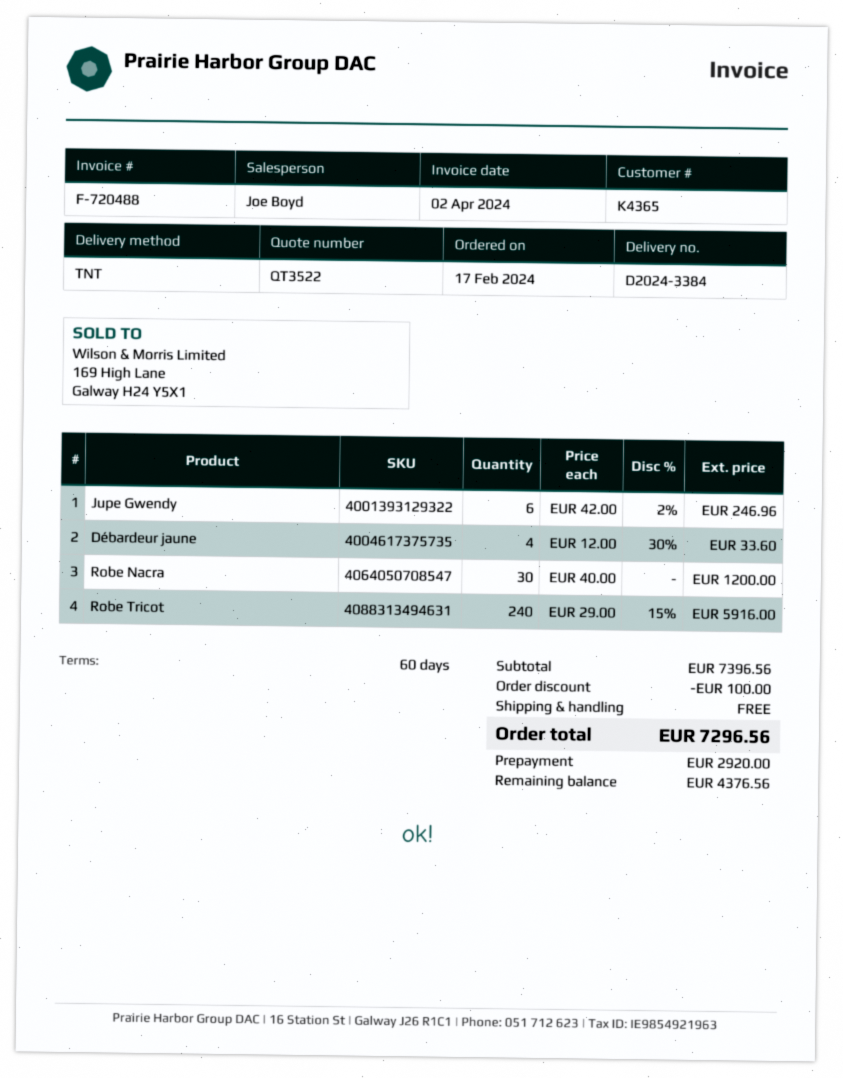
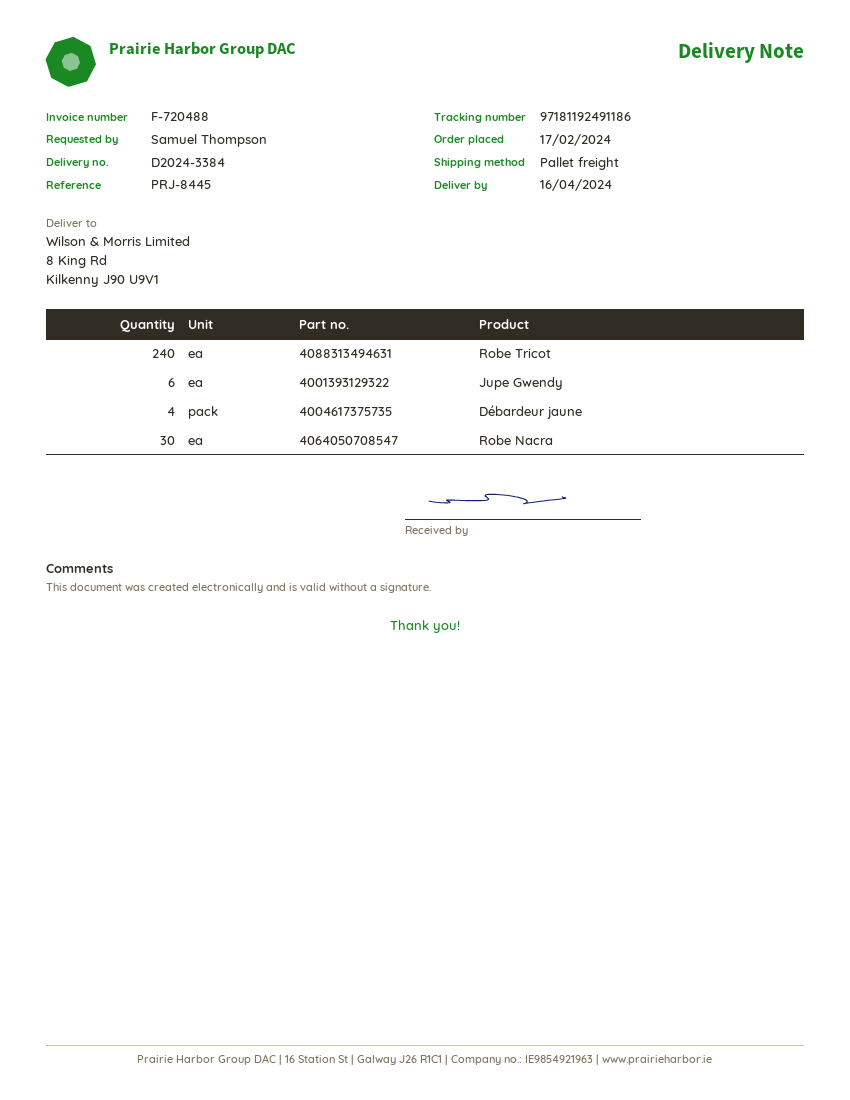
shipping method: TNT -> pallet freight

